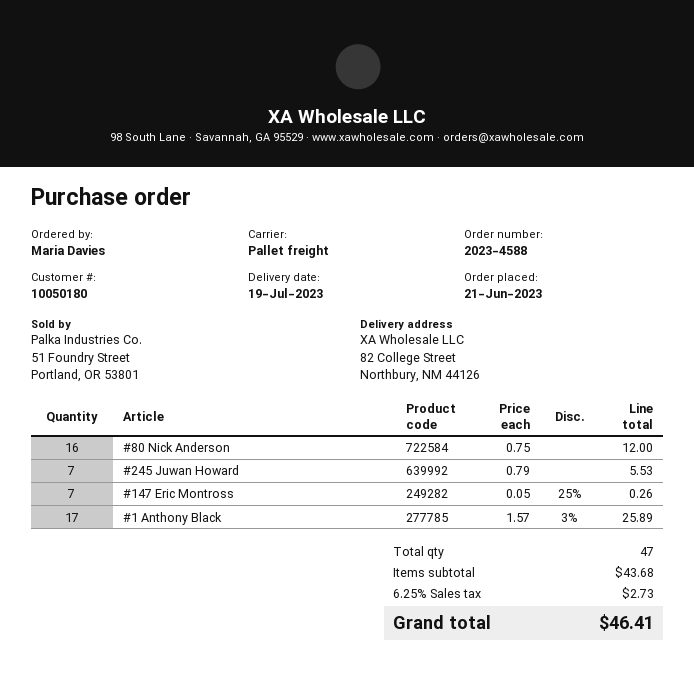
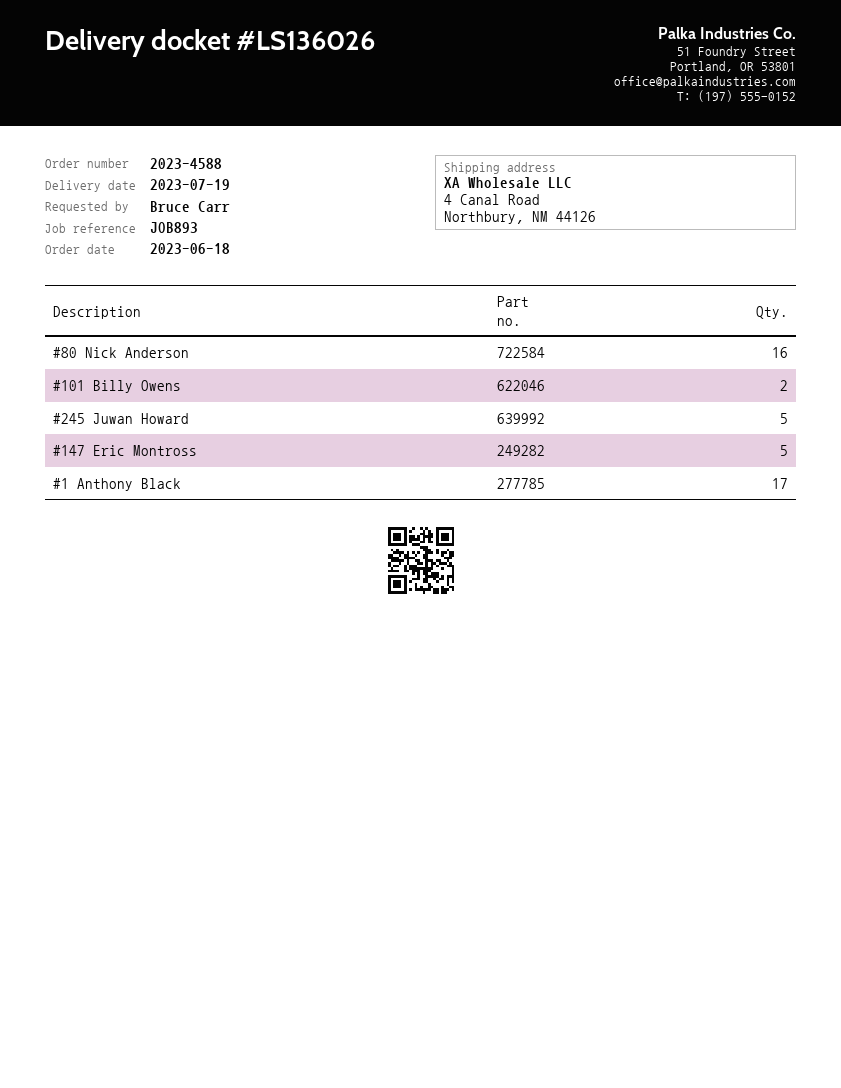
order date: 2023-06-21 -> 2023-06-18
ordered by: Maria Davies -> Bruce Carr
ship to: 82 College Street, Northbury, NM 44126 -> 4 Canal Road, Northbury, NM 44126
#245 Juwan Howard: 7 -> 5
#147 Eric Montross: 7 -> 5
#101 Billy Owens: none -> 2

